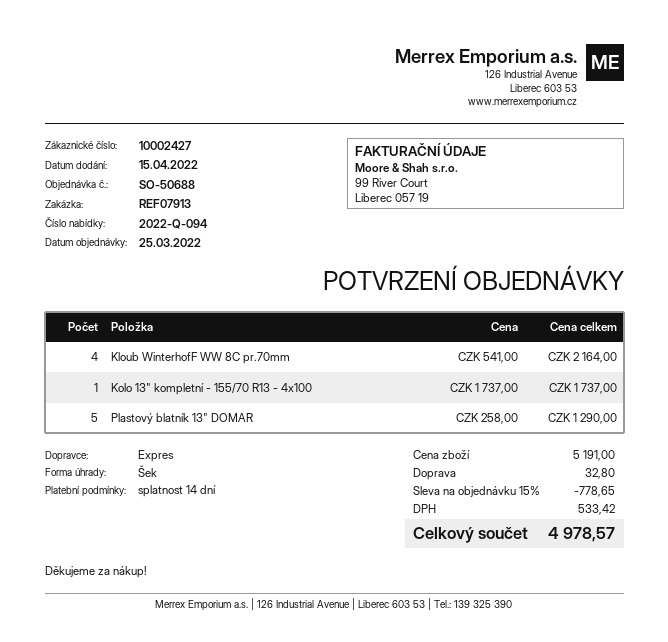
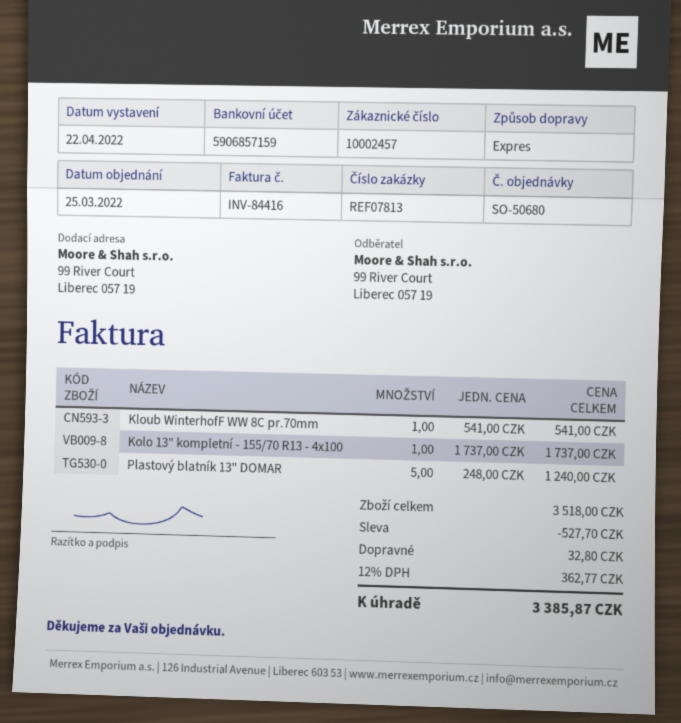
order number: SO-50688 -> SO-50680
customer number: 10002427 -> 10002457
reference: REF07913 -> REF07813
Kloub WinterhofF WW 8C pr.70mm: 4 x 541.00 = 2164.00 -> 1 x 541.00 = 541.00
Plastový blatník 13" DOMAR: 5 x 258.00 = 1290.00 -> 5 x 248.00 = 1240.00
subtotal: 5191.00 -> 3518.00
discount: 778.65 -> 527.70
tax: 533.42 -> 362.77
total: 4978.57 -> 3385.87

